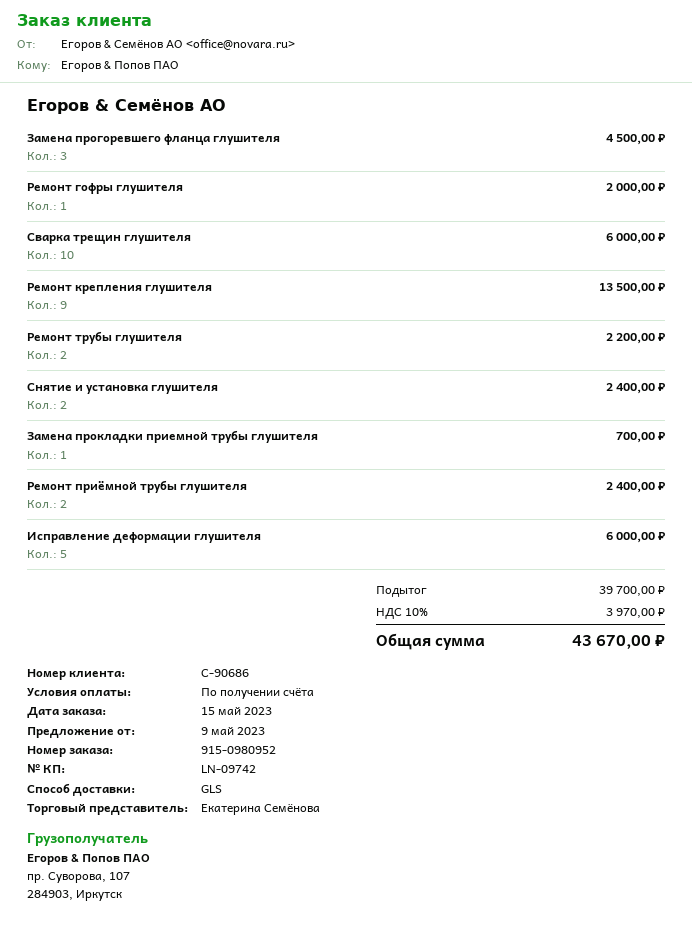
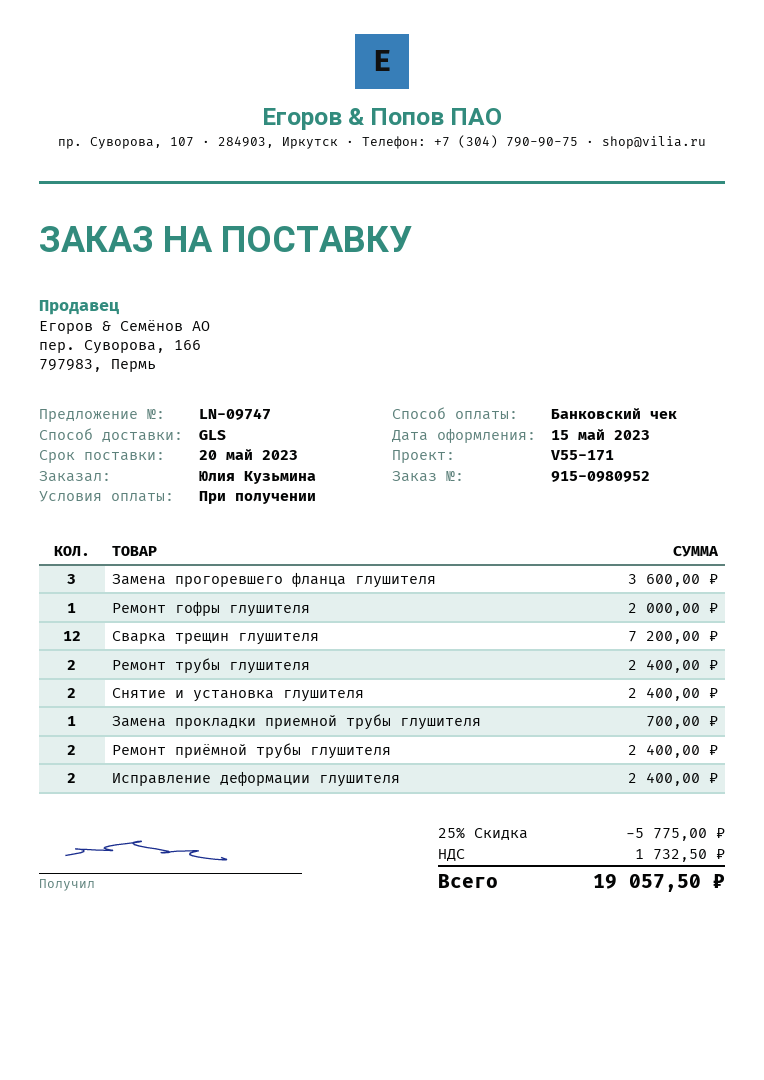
quote number: LN-09742 -> LN-09747
Замена прогоревшего фланца глушителя: 3 for 4500.00 -> 3 for 3600.00
Сварка трещин глушителя: 10 for 6000.00 -> 12 for 7200.00
Ремонт крепления глушителя: 9 for 13500.00 -> none
Ремонт трубы глушителя: 2 for 2200.00 -> 2 for 2400.00
Исправление деформации глушителя: 5 for 6000.00 -> 2 for 2400.00
discount: none -> 25% = 5775.00
tax: 3970.00 -> 1732.50
total: 43670.00 -> 19057.50

